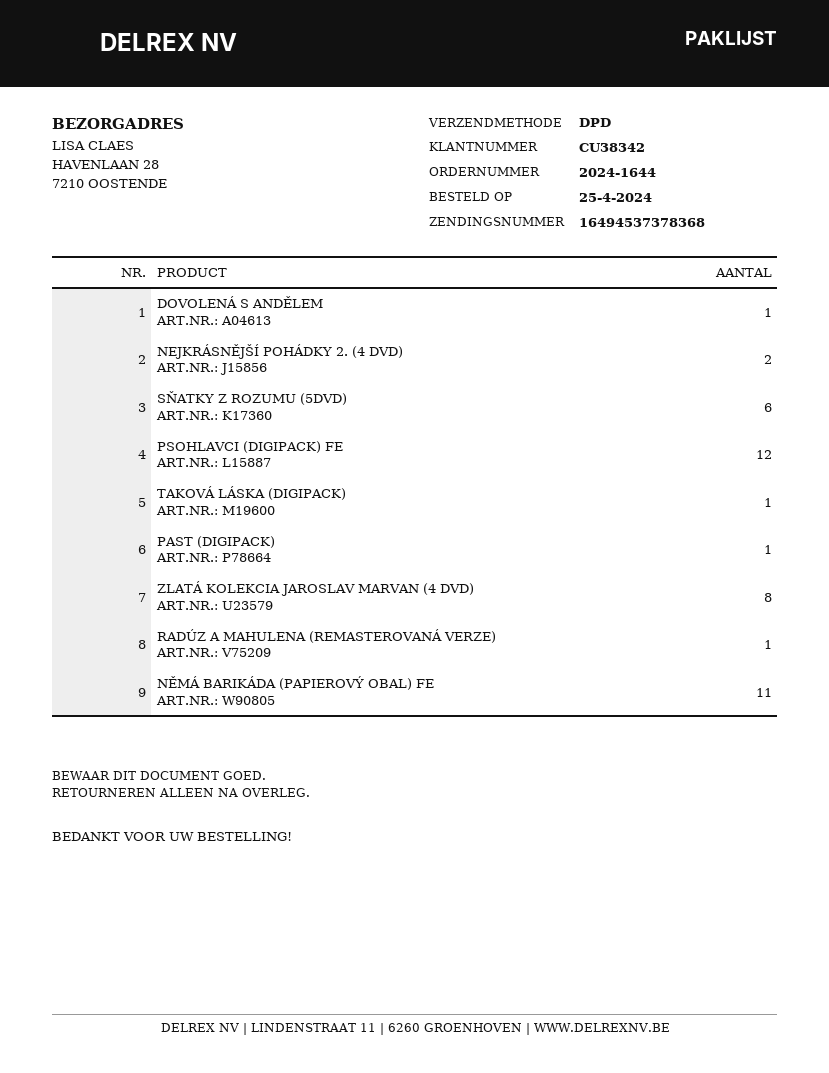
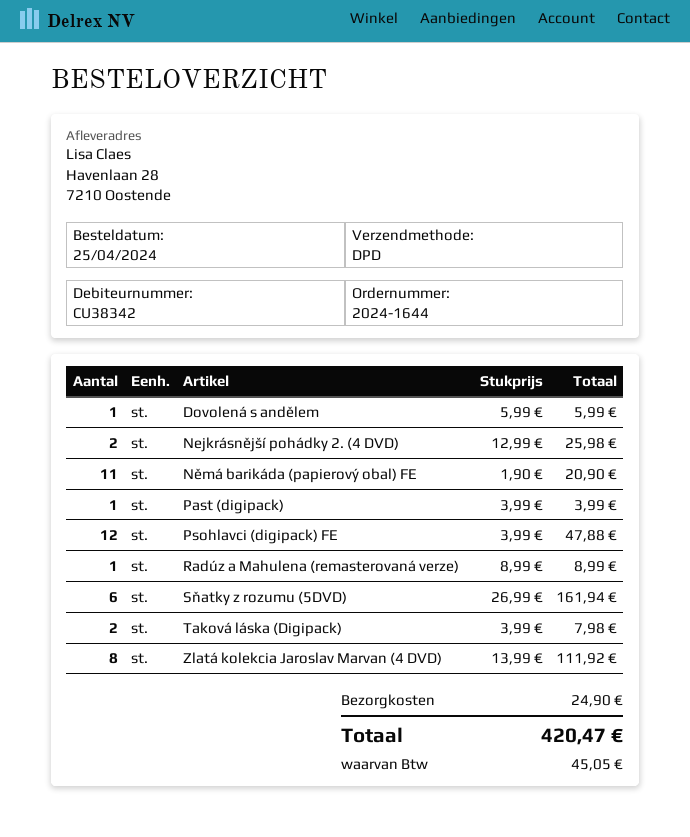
TAKOVÁ LÁSKA (DIGIPACK): 1 -> 2

